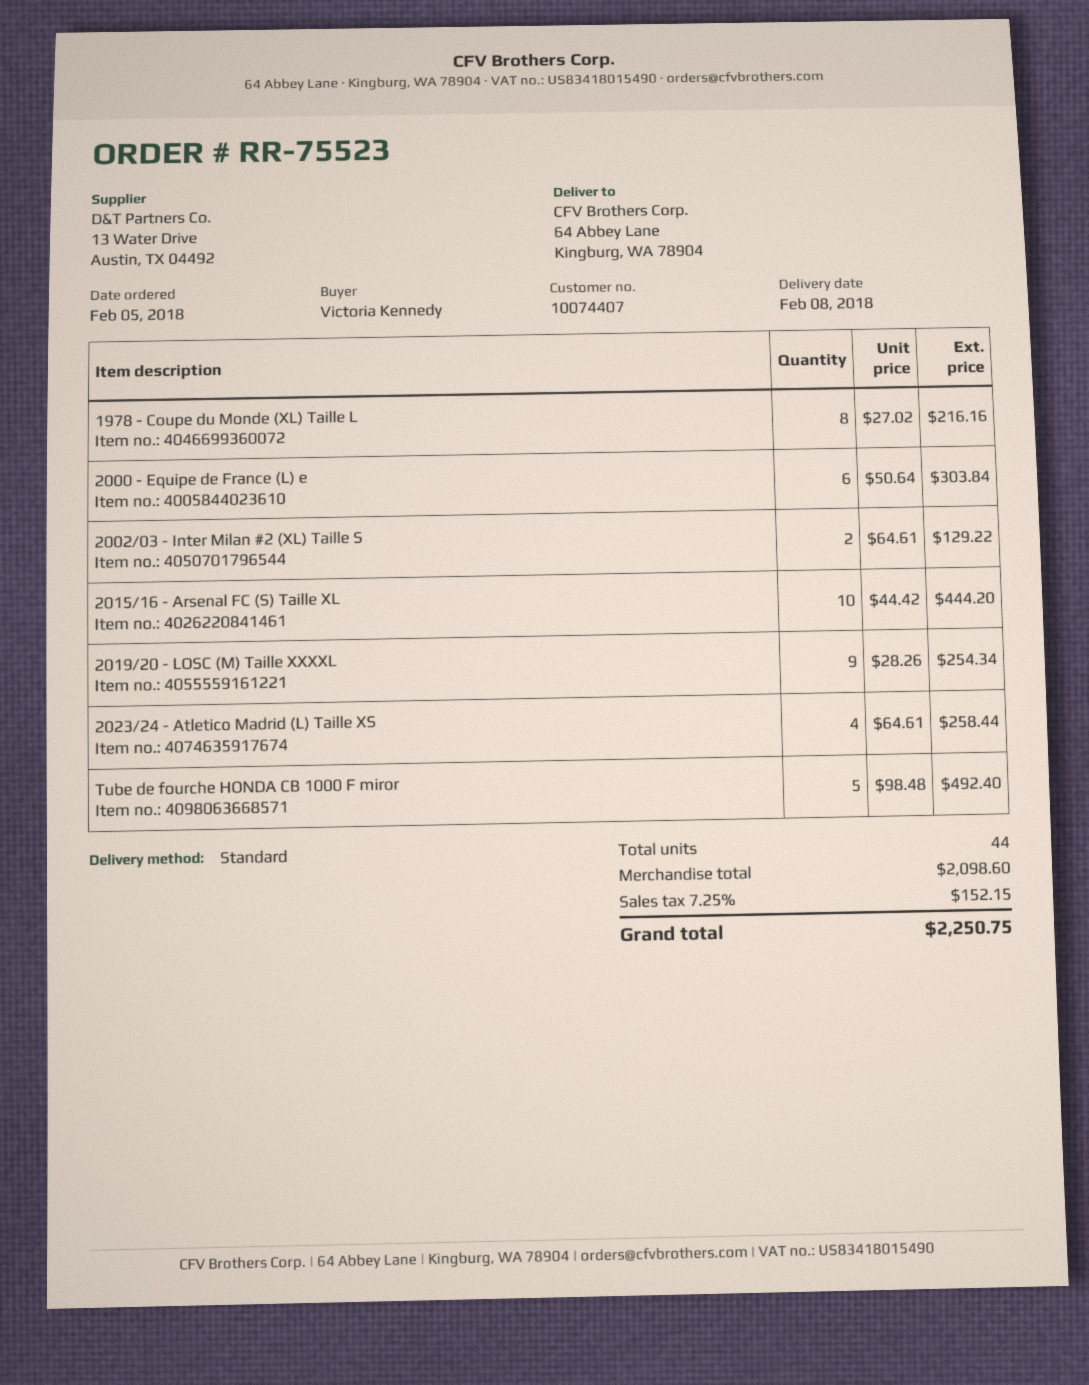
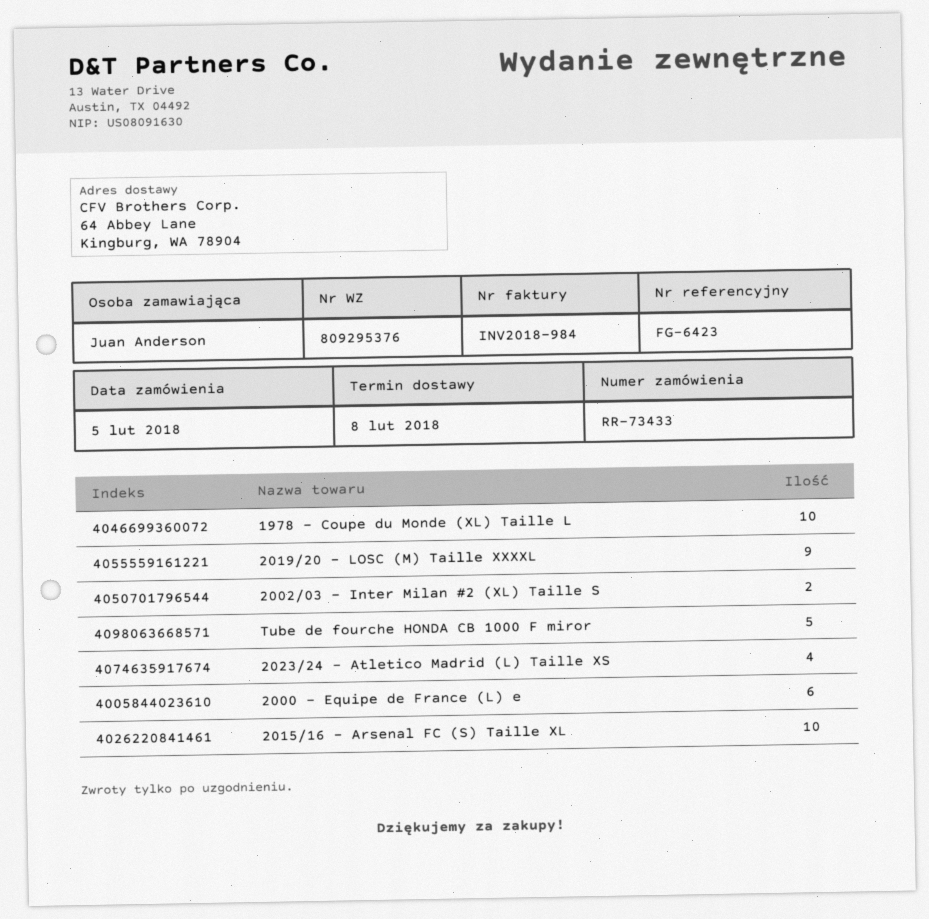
order number: RR-75523 -> RR-73433
ordered by: Victoria Kennedy -> Juan Anderson
1978 - Coupe du Monde (XL) Taille L: 8 -> 10

